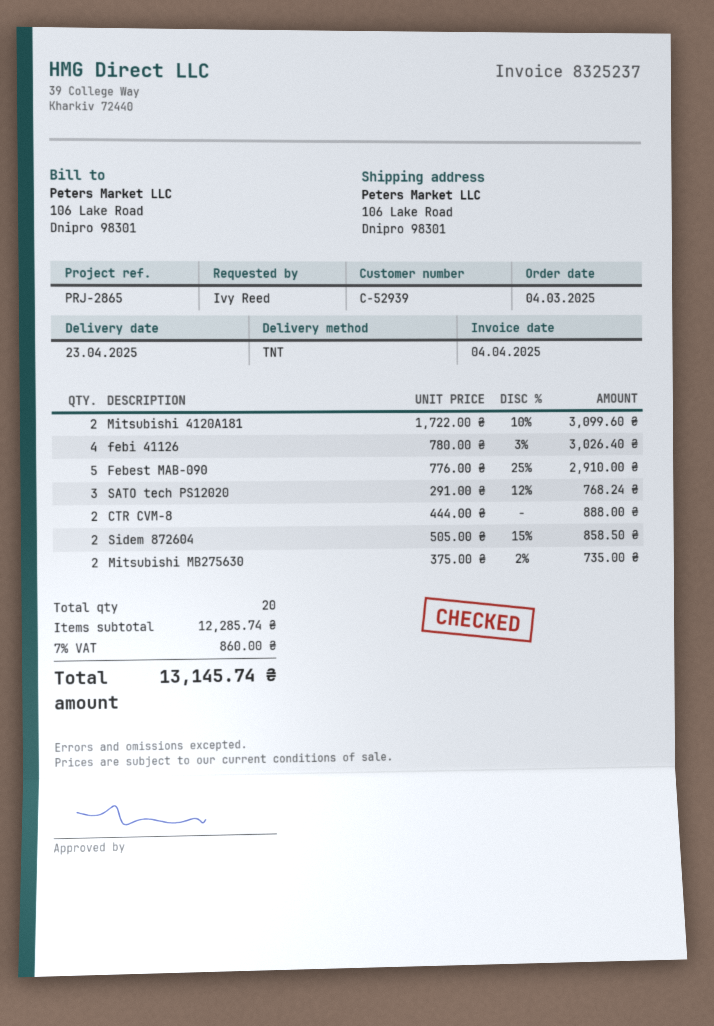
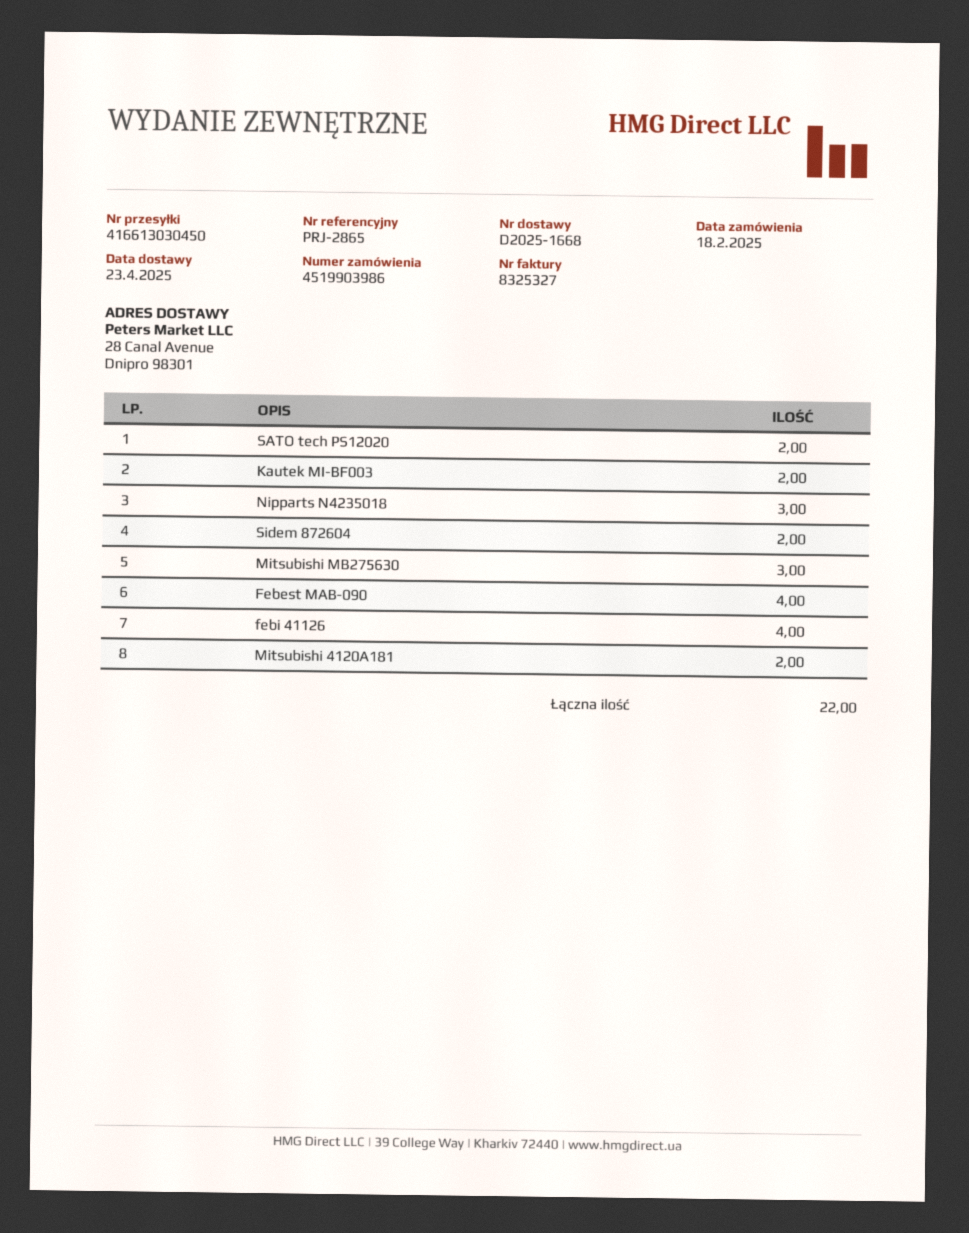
order date: 2025-03-04 -> 2025-02-18
invoice number: 8325237 -> 8325327
ship to: 106 Lake Road, Dnipro 98301 -> 28 Canal Avenue, Dnipro 98301
Febest MAB-090: 5 -> 4
SATO tech PS12020: 3 -> 2
CTR CVM-8: 2 -> none
Mitsubishi MB275630: 2 -> 3
Kautek MI-BF003: none -> 2
Nipparts N4235018: none -> 3
total quantity: 20 -> 22

